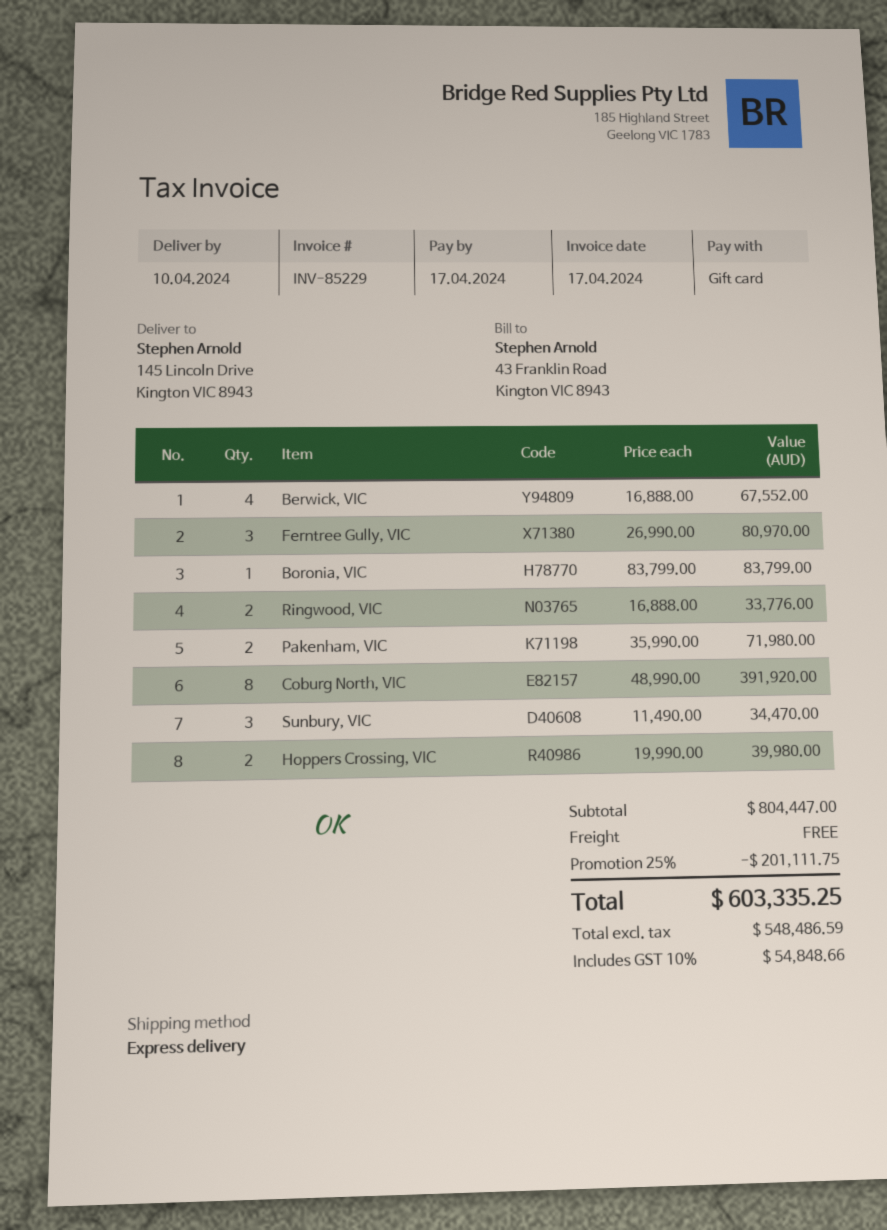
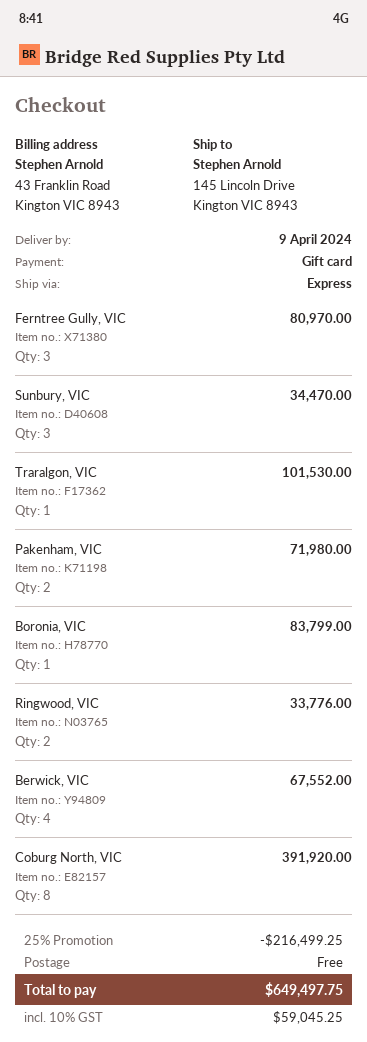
delivery date: 2024-04-10 -> 2024-04-09
Hoppers Crossing, VIC: 2 for 39980.00 -> none
Traralgon, VIC: none -> 1 for 101530.00
discount: 25% = 201111.75 -> 25% = 216499.25
tax: 10% = 54848.66 -> 10% = 59045.25
total: 603335.25 -> 649497.75

